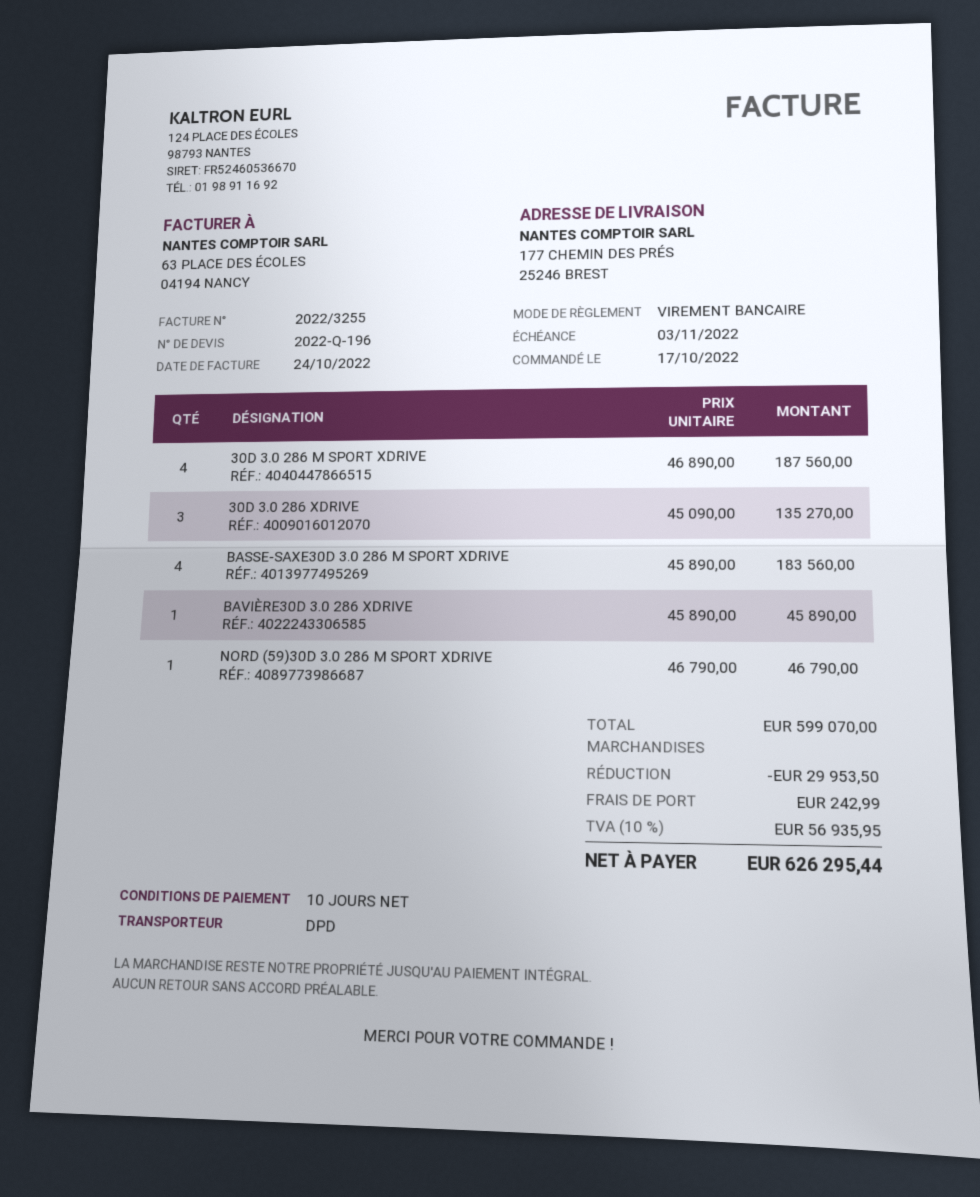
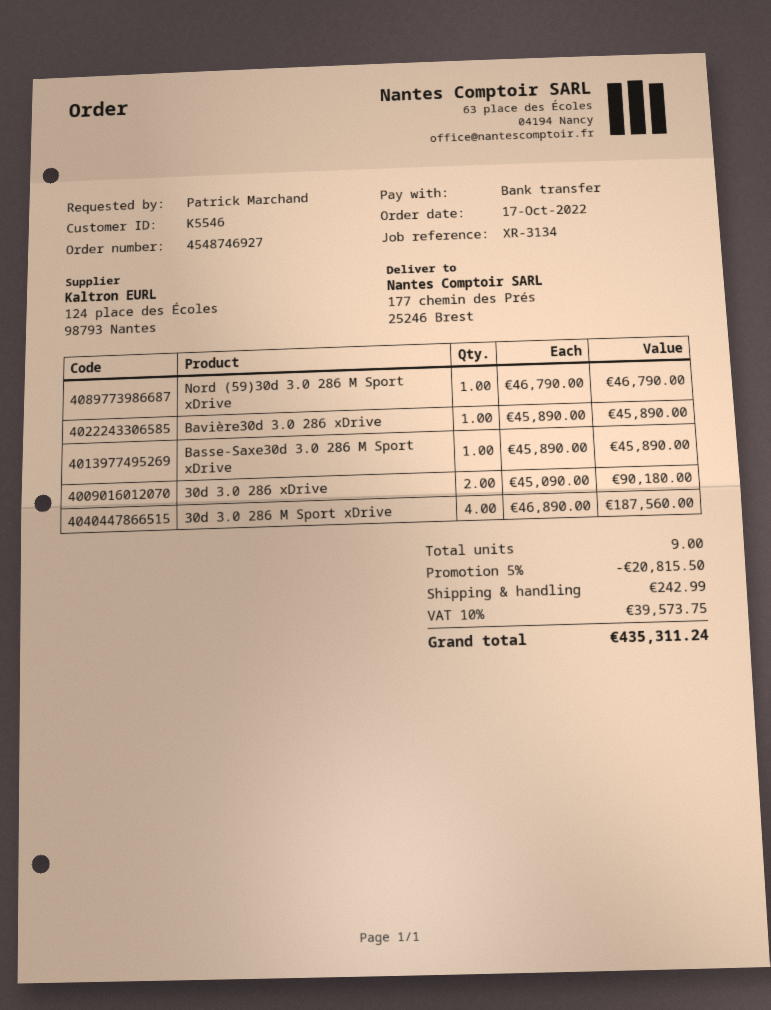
30D 3.0 286 XDRIVE: 3 x 45090.00 = 135270.00 -> 2 x 45090.00 = 90180.00
BASSE-SAXE30D 3.0 286 M SPORT XDRIVE: 4 x 45890.00 = 183560.00 -> 1 x 45890.00 = 45890.00
discount: 29953.50 -> 20815.50
tax: 10% = 56935.95 -> 10% = 39573.75
total: 626295.44 -> 435311.24

